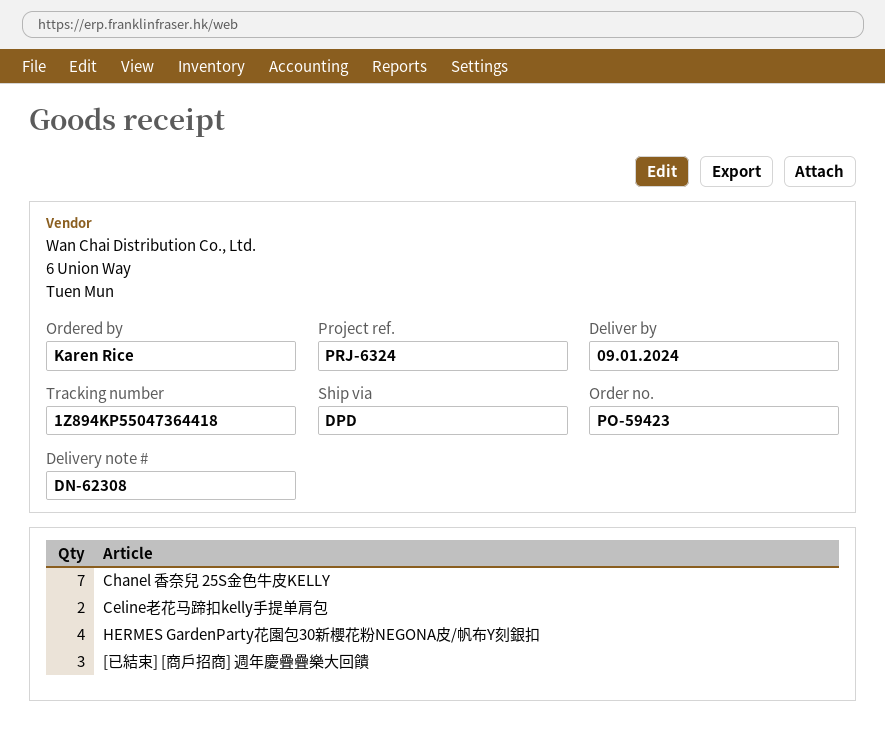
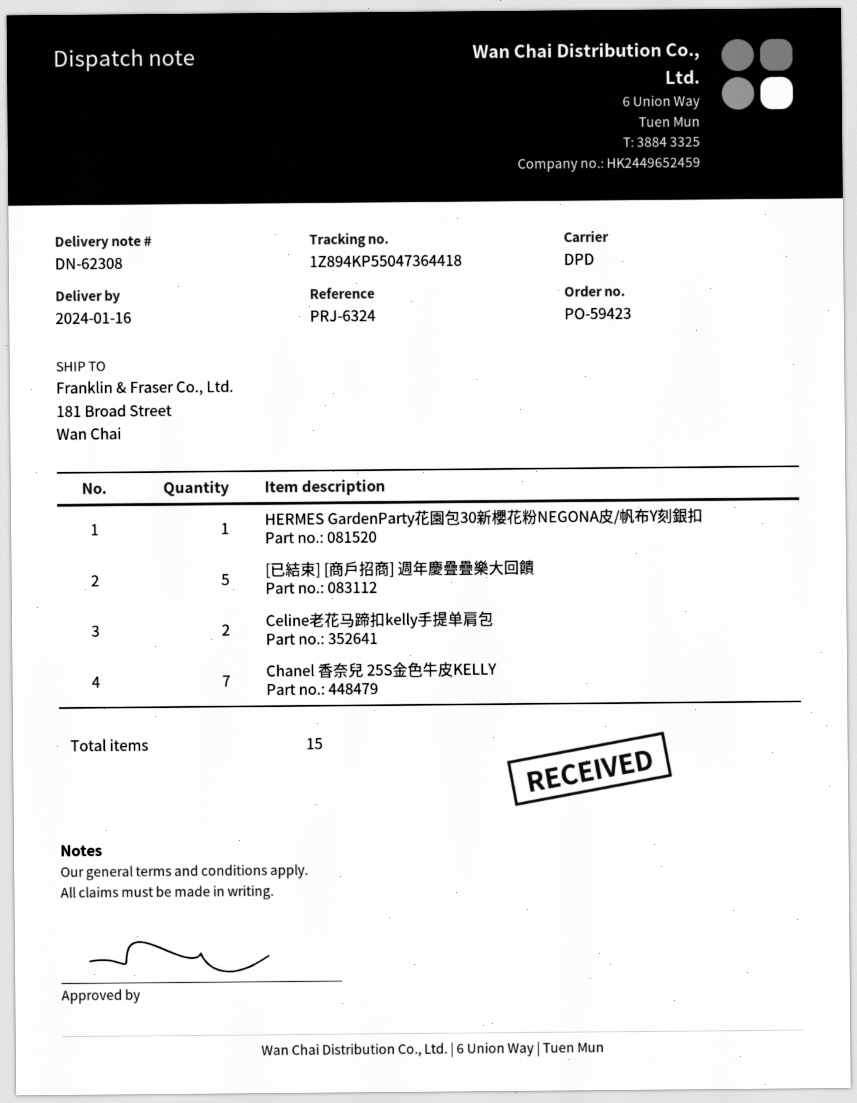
delivery date: 2024-01-09 -> 2024-01-16
HERMES GardenParty花園包30新櫻花粉NEGONA皮/帆布Y刻銀扣: 4 -> 1
[已結束] [商戶招商] 週年慶疊疊樂大回饋: 3 -> 5

